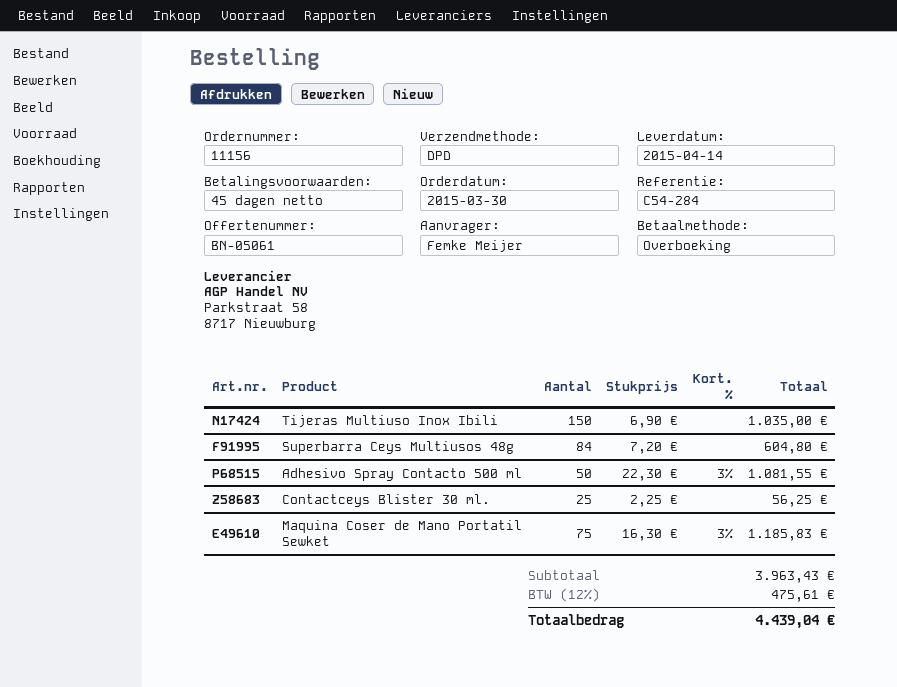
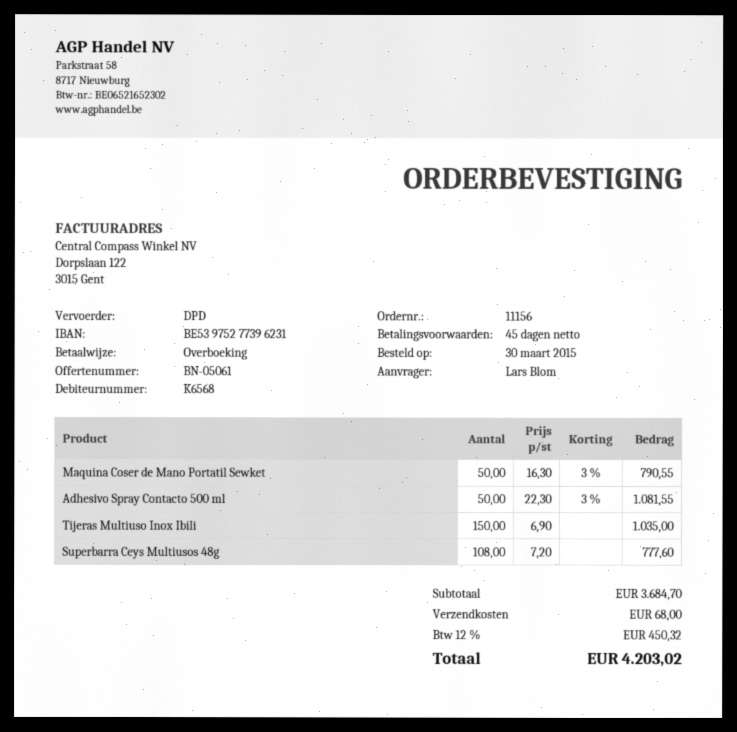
ordered by: Femke Meijer -> Lars Blom
Superbarra Ceys Multiusos 48g: 84 x 7.20 = 604.80 -> 108 x 7.20 = 777.60
Contactceys Blister 30 ml.: 25 x 2.25 = 56.25 -> none
Maquina Coser de Mano Portatil Sewket: 75 x 16.30 - 3% = 1185.83 -> 50 x 16.30 - 3% = 790.55
subtotal: 3963.43 -> 3684.70
shipping: none -> 68.00
tax: 12% = 475.61 -> 12% = 450.32
total: 4439.04 -> 4203.02

